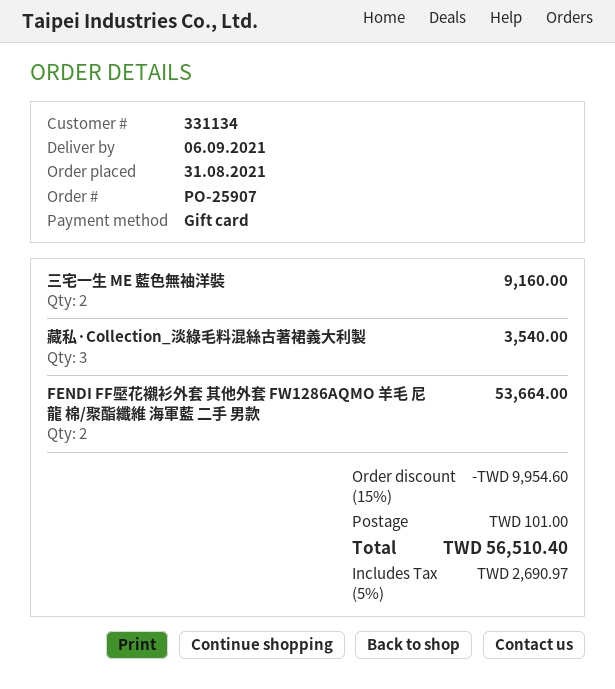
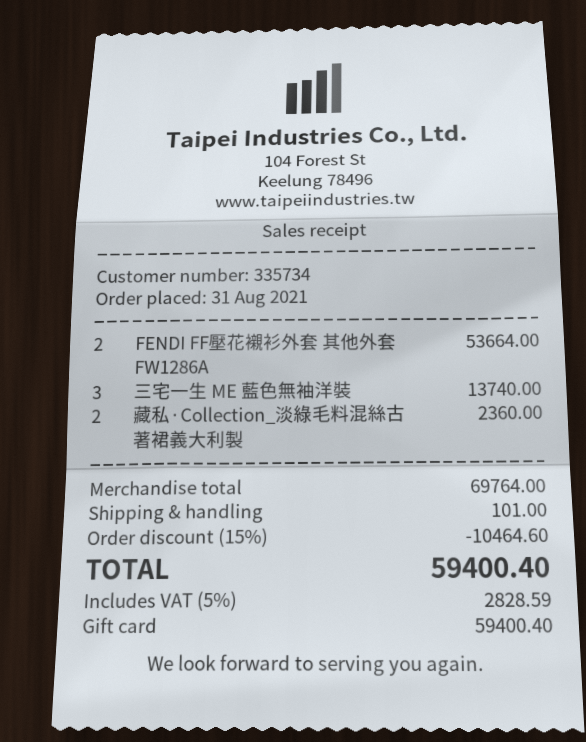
customer number: 331134 -> 335734
三宅一生 ME 藍色無袖洋裝: 2 for 9160.00 -> 3 for 13740.00
藏私·Collection_淡綠毛料混絲古著裙義大利製: 3 for 3540.00 -> 2 for 2360.00
discount: 15% = 9954.60 -> 15% = 10464.60
tax: 5% = 2690.97 -> 5% = 2828.59
total: 56510.40 -> 59400.40

